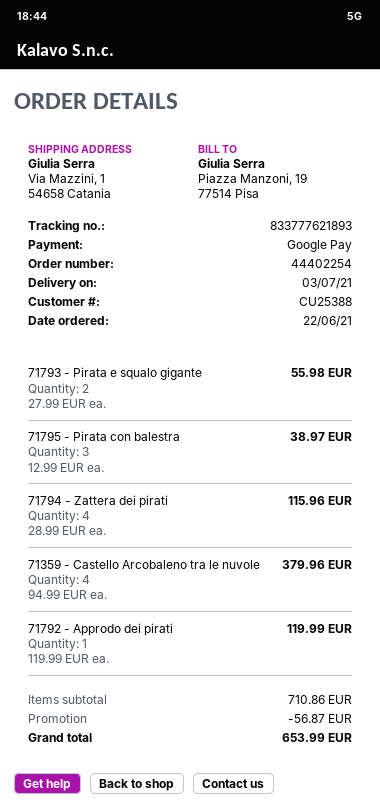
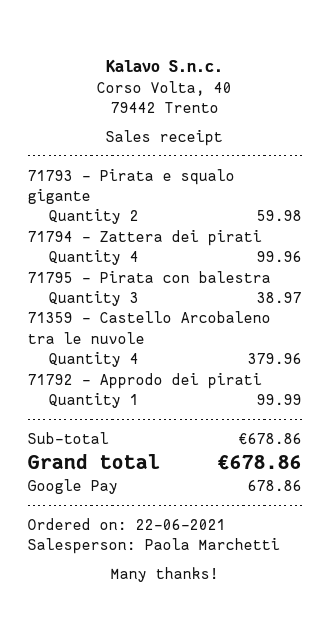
71793 - Pirata e squalo gigante: 2 for 55.98 -> 2 for 59.98
71794 - Zattera dei pirati: 4 for 115.96 -> 4 for 99.96
71792 - Approdo dei pirati: 1 for 119.99 -> 1 for 99.99
subtotal: 710.86 -> 678.86
discount: 56.87 -> none
total: 653.99 -> 678.86

